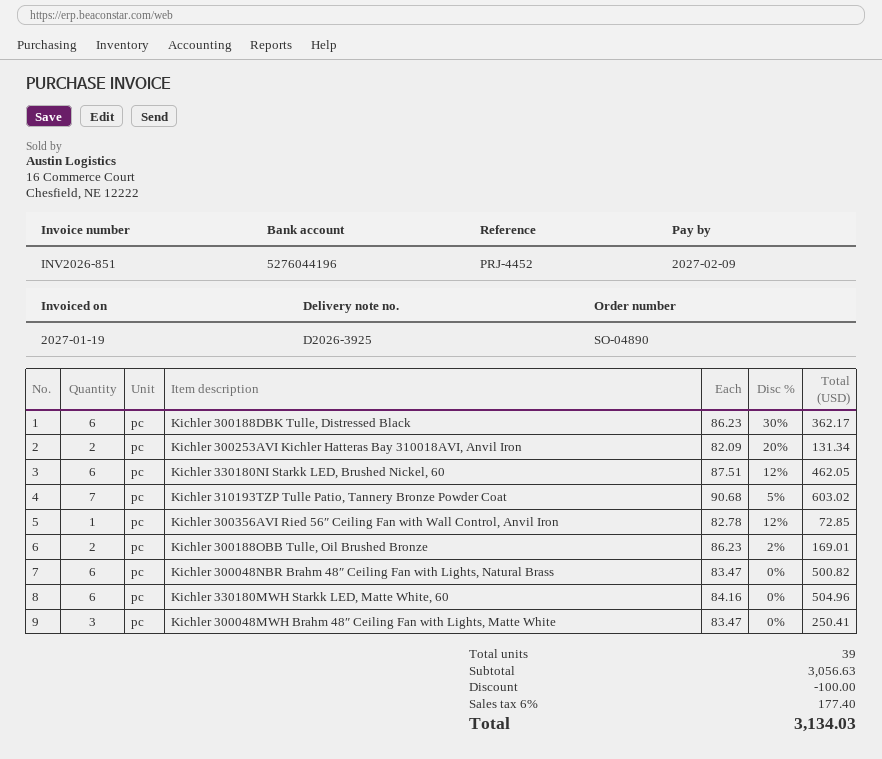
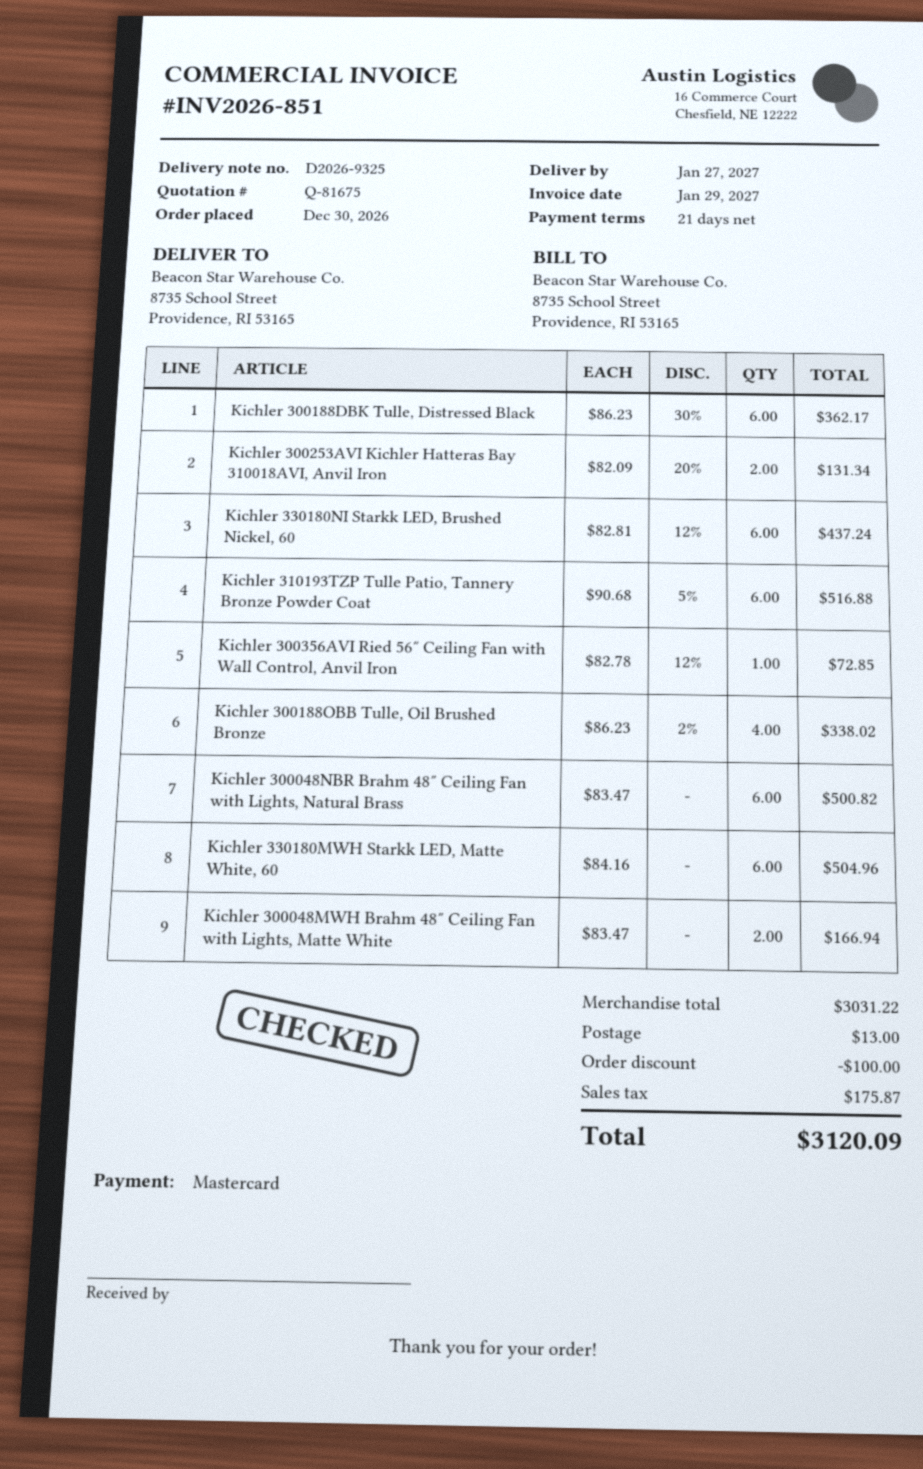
delivery note number: D2026-3925 -> D2026-9325
invoice date: 2027-01-19 -> 2027-01-29
Kichler 330180NI Starkk LED, Brushed Nickel, 60: 6 x 87.51 - 12% = 462.05 -> 6 x 82.81 - 12% = 437.24
Kichler 310193TZP Tulle Patio, Tannery Bronze Powder Coat: 7 x 90.68 - 5% = 603.02 -> 6 x 90.68 - 5% = 516.88
Kichler 300188OBB Tulle, Oil Brushed Bronze: 2 x 86.23 - 2% = 169.01 -> 4 x 86.23 - 2% = 338.02
Kichler 300048MWH Brahm 48″ Ceiling Fan with Lights, Matte White: 3 x 83.47 = 250.41 -> 2 x 83.47 = 166.94
subtotal: 3056.63 -> 3031.22
shipping: none -> 13.00
tax: 177.40 -> 175.87
total: 3134.03 -> 3120.09

